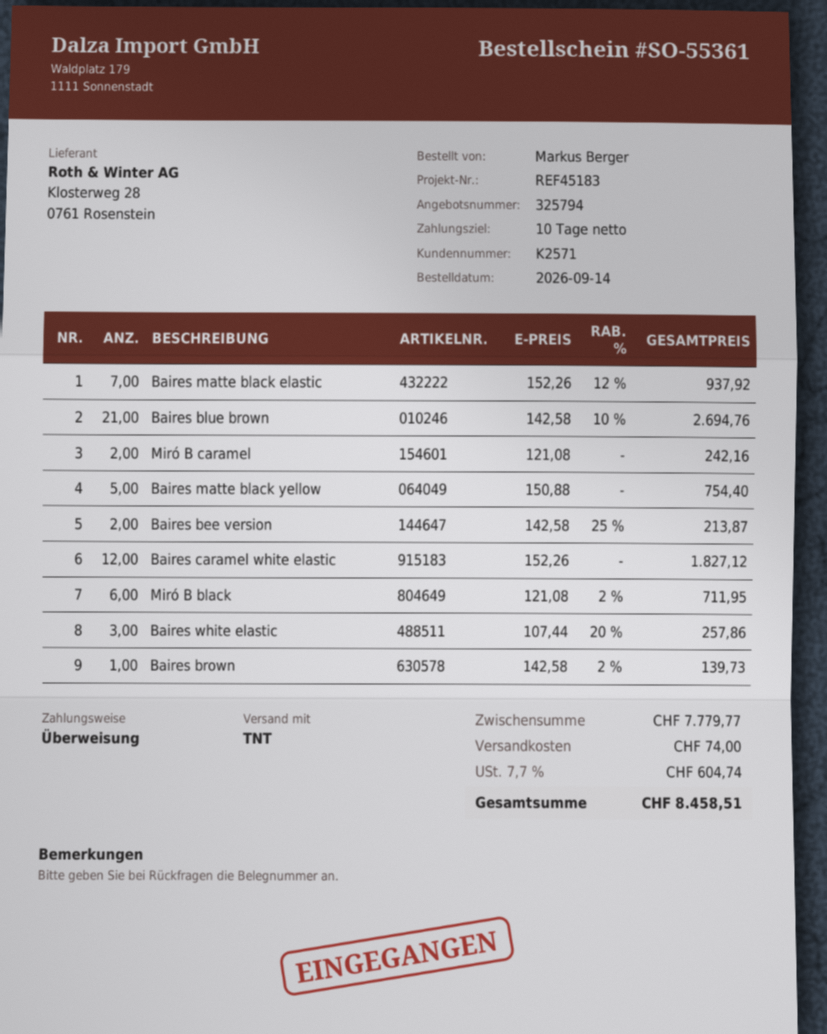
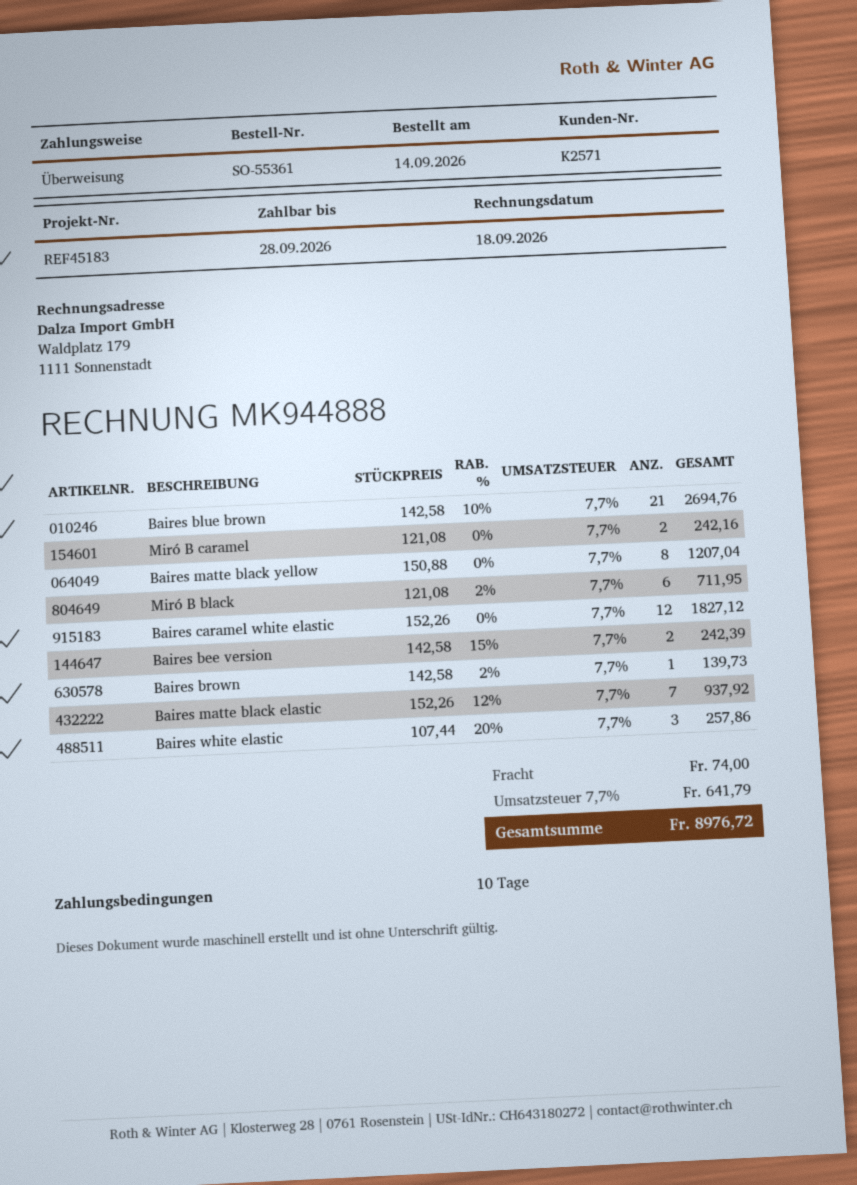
Baires matte black yellow: 5 x 150.88 = 754.40 -> 8 x 150.88 = 1207.04
Baires bee version: 2 x 142.58 - 25% = 213.87 -> 2 x 142.58 - 15% = 242.39
tax: 7.7% = 604.74 -> 7.7% = 641.79
total: 8458.51 -> 8976.72

